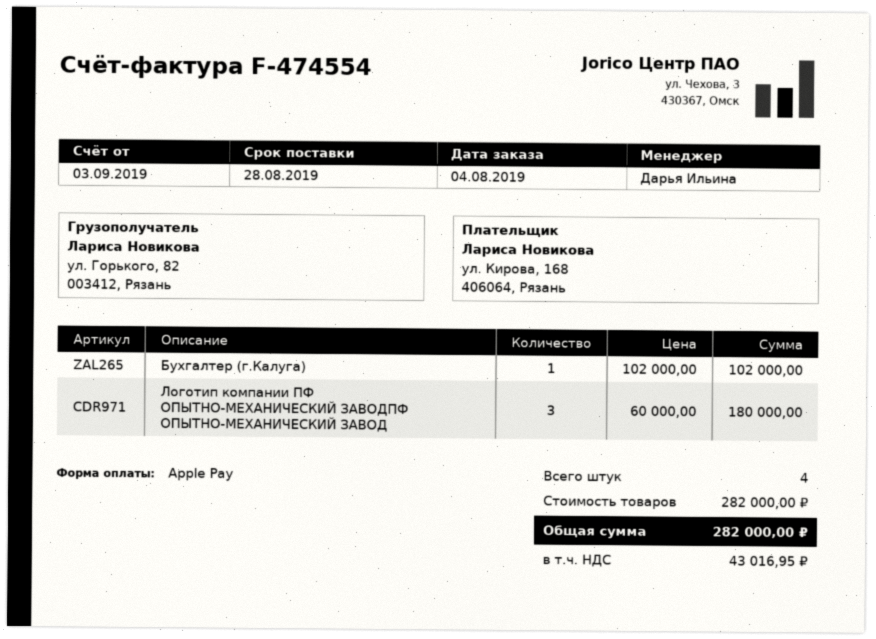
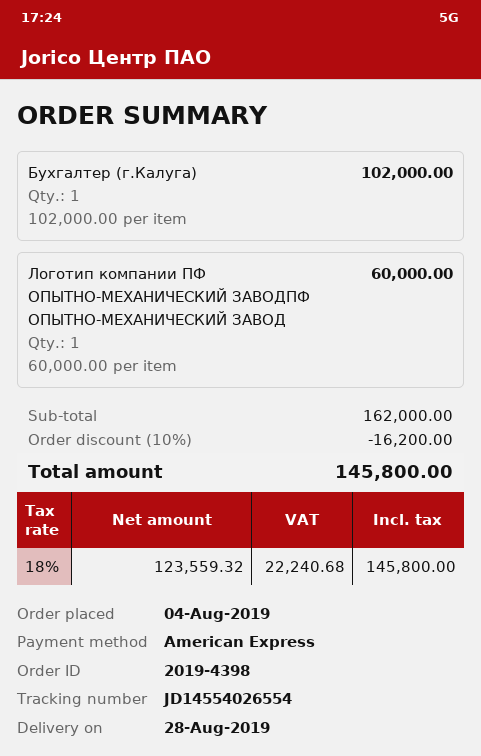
payment method: Apple Pay -> American Express
Логотип компании ПФ ОПЫТНО-МЕХАНИЧЕСКИЙ ЗАВОДПФ ОПЫТНО-МЕХАНИЧЕСКИЙ ЗАВОД: 3 x 60000.00 = 180000.00 -> 1 x 60000.00 = 60000.00
subtotal: 282000.00 -> 162000.00
discount: none -> 10% = 16200.00
tax: 43016.95 -> 22240.68
total: 282000.00 -> 145800.00

